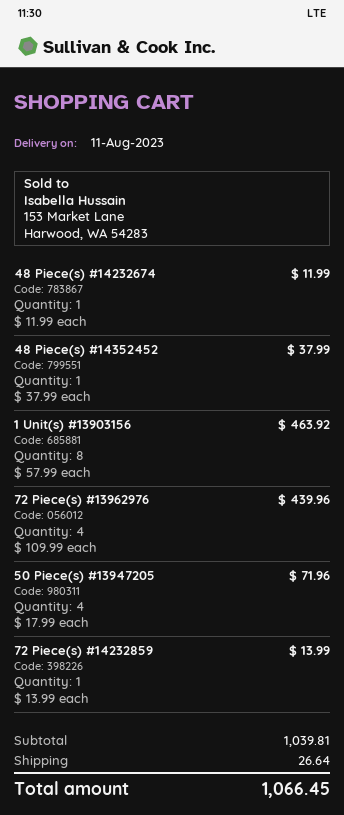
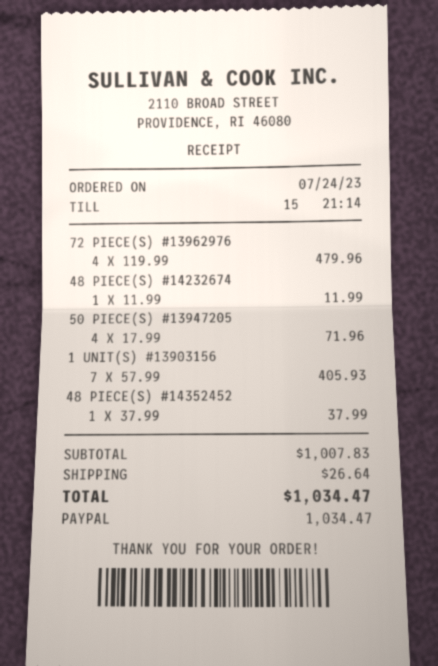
1 Unit(s) #13903156: 8 x 57.99 = 463.92 -> 7 x 57.99 = 405.93
72 Piece(s) #13962976: 4 x 109.99 = 439.96 -> 4 x 119.99 = 479.96
72 Piece(s) #14232859: 1 x 13.99 = 13.99 -> none
subtotal: 1039.81 -> 1007.83
total: 1066.45 -> 1034.47

